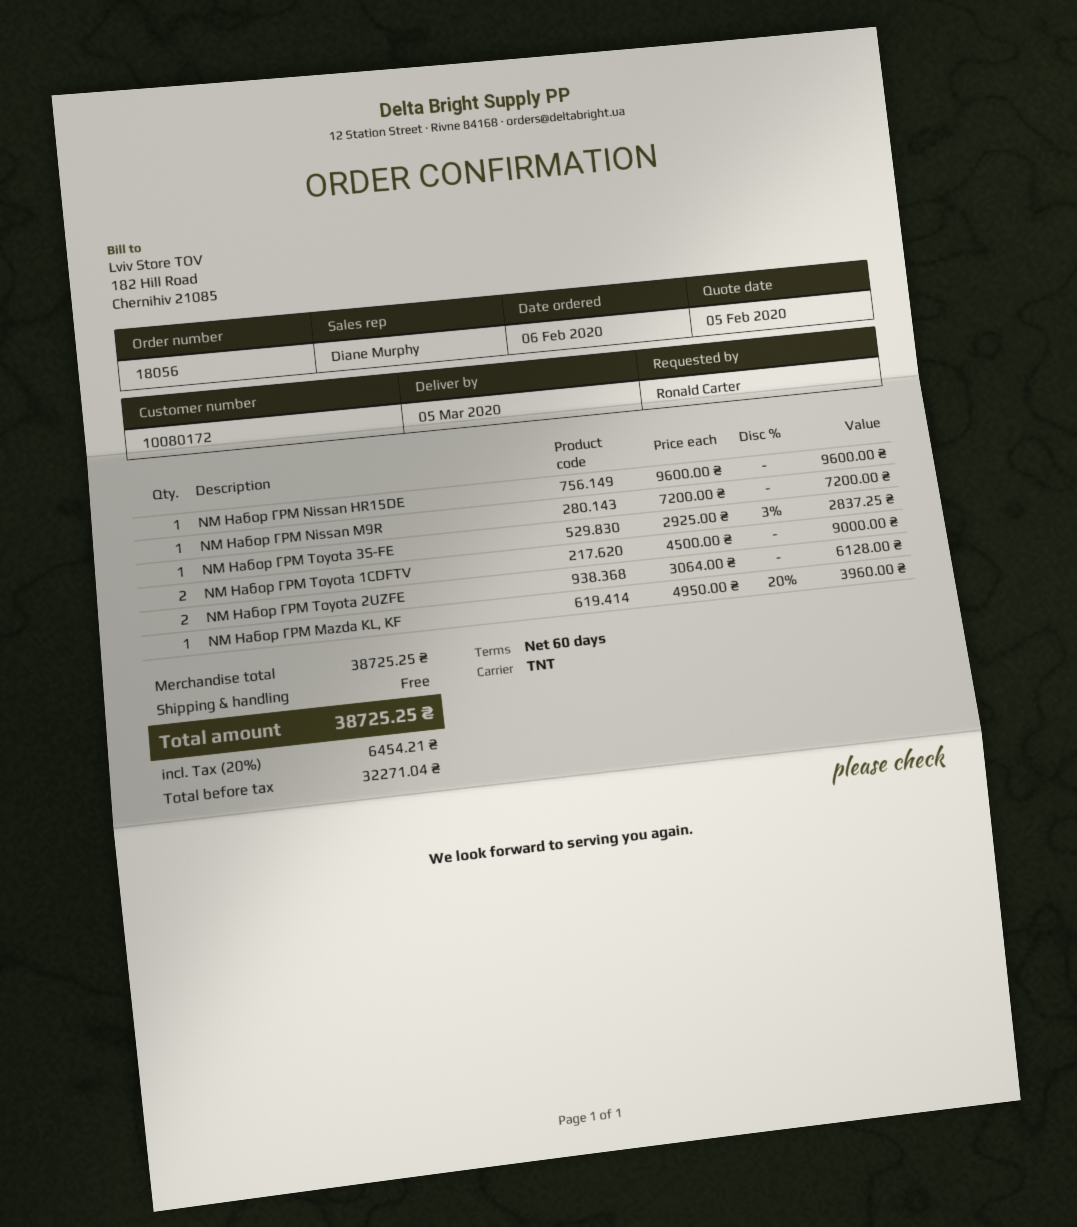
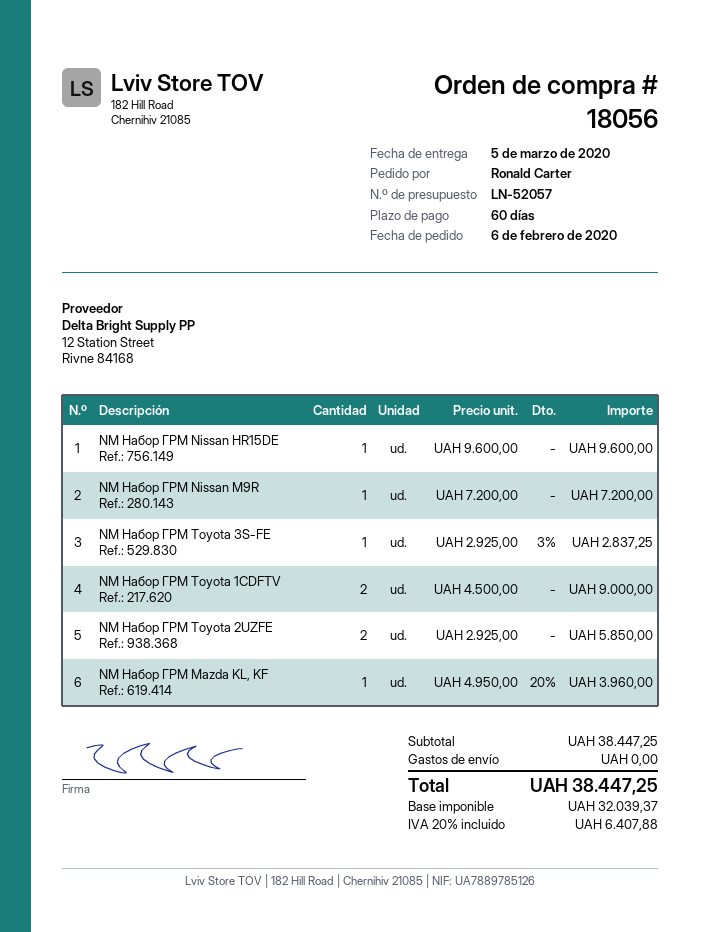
NM Набор ГРМ Toyota 2UZFE: 2 x 3064.00 = 6128.00 -> 2 x 2925.00 = 5850.00
subtotal: 38725.25 -> 38447.25
net: 32271.04 -> 32039.37
tax: 20% = 6454.21 -> 20% = 6407.88
total: 38725.25 -> 38447.25

